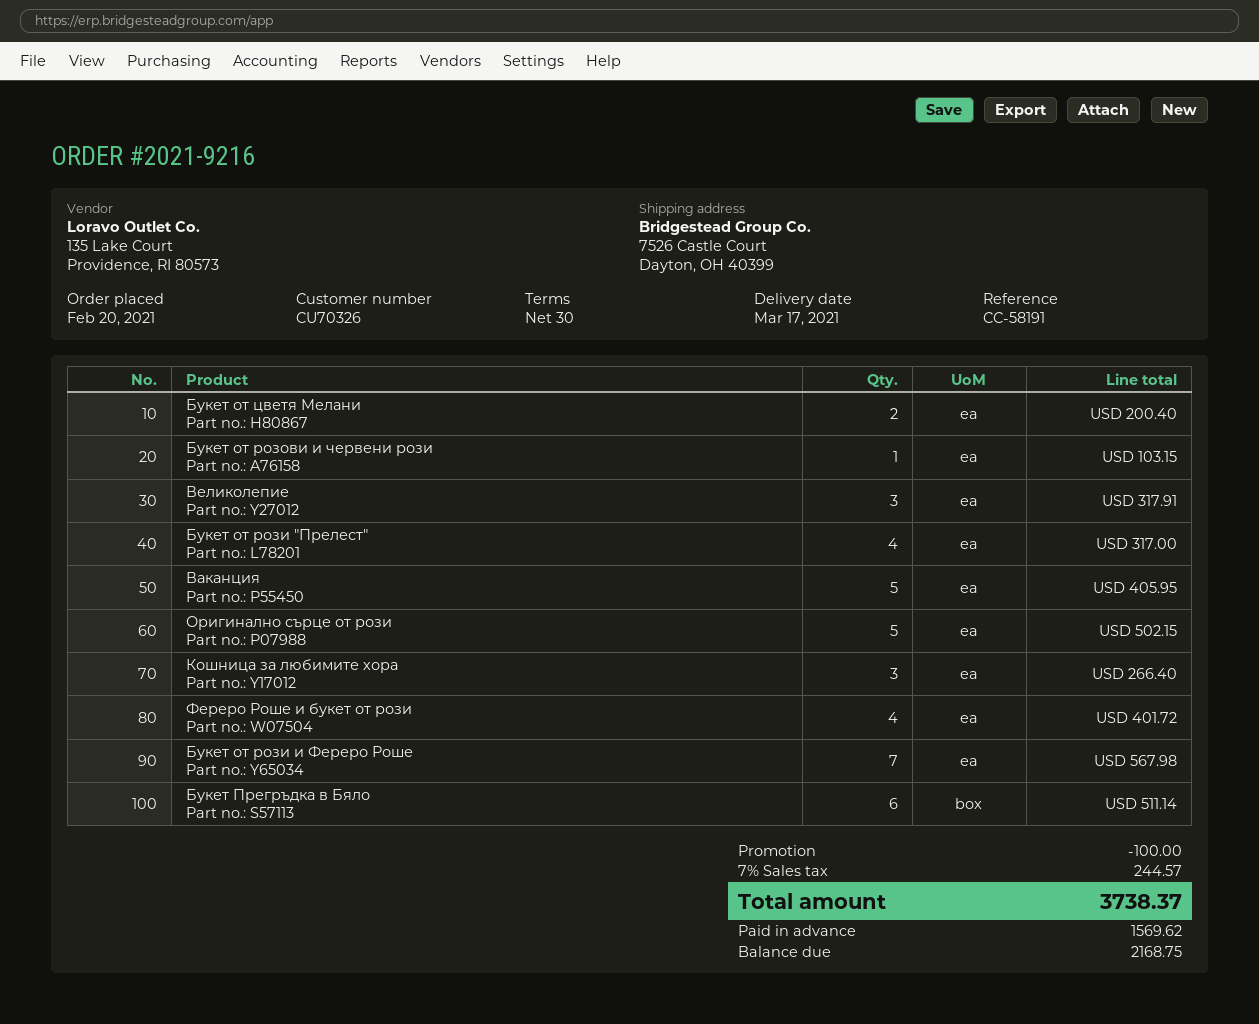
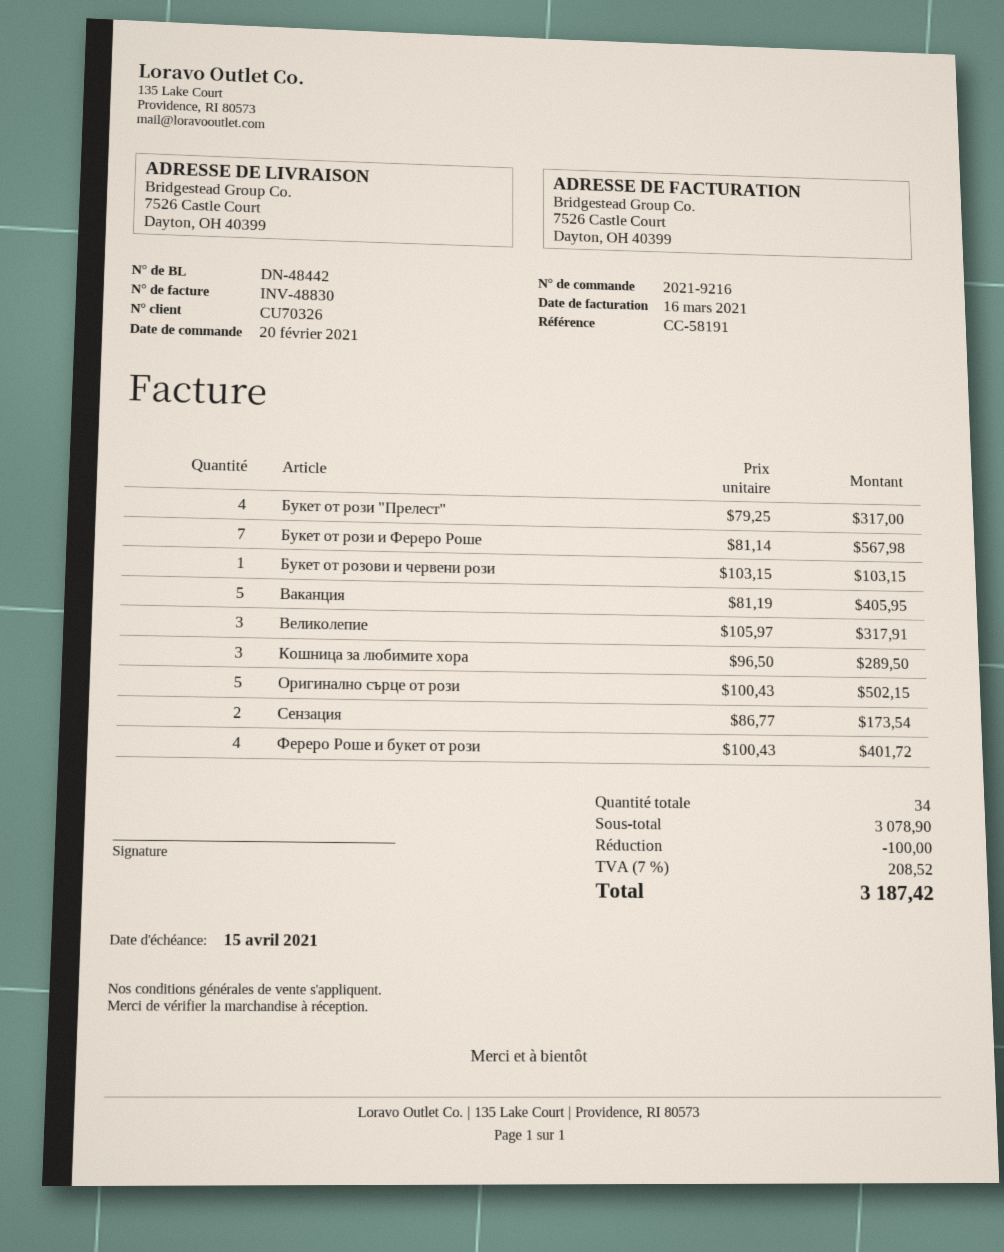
Букет от цветя Мелани: 2 for 200.40 -> none
Кошница за любимите хора: 3 for 266.40 -> 3 for 289.50
Букет Прегръдка в Бяло: 6 for 511.14 -> none
Сензация: none -> 2 for 173.54
tax: 7% = 244.57 -> 7% = 208.52
total: 3738.37 -> 3187.42

